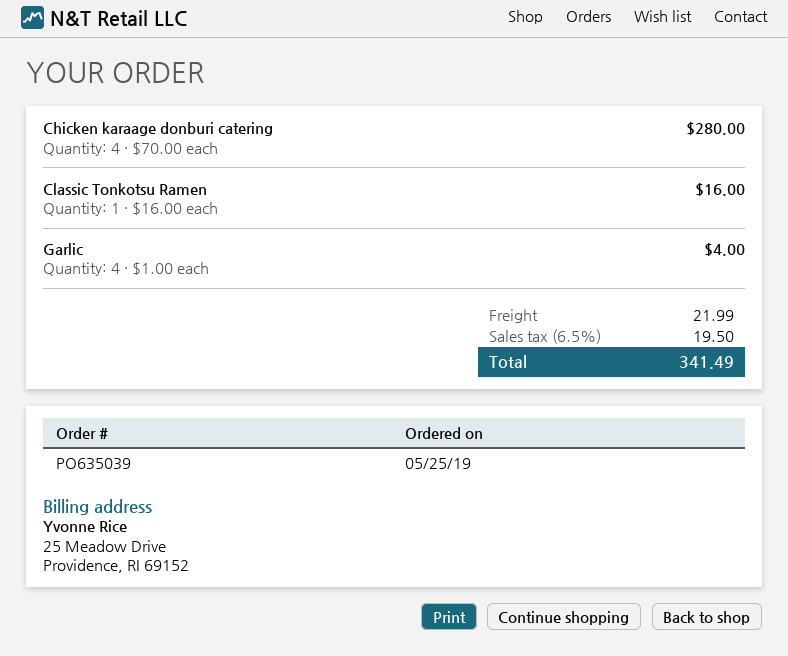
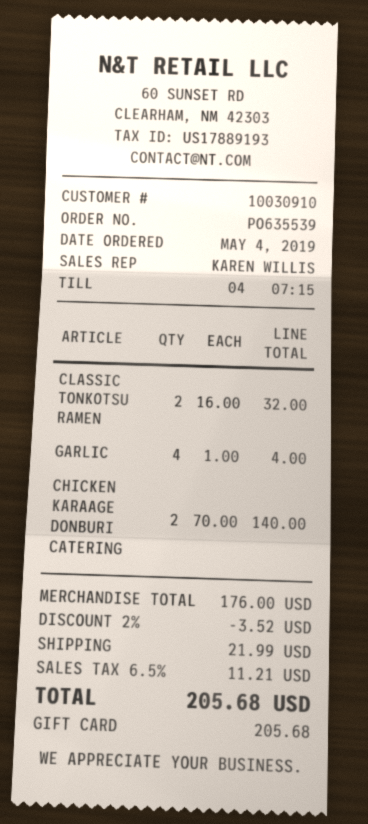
order number: PO635039 -> PO635539
order date: 2019-05-25 -> 2019-05-04
Chicken karaage donburi catering: 4 x 70.00 = 280.00 -> 2 x 70.00 = 140.00
Classic Tonkotsu Ramen: 1 x 16.00 = 16.00 -> 2 x 16.00 = 32.00
discount: none -> 2% = 3.52
tax: 6.5% = 19.50 -> 6.5% = 11.21
total: 341.49 -> 205.68

